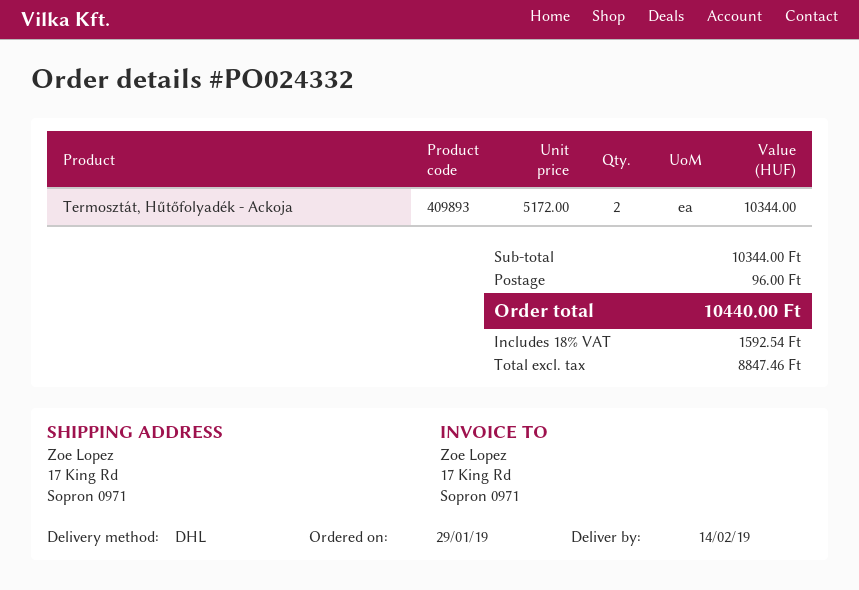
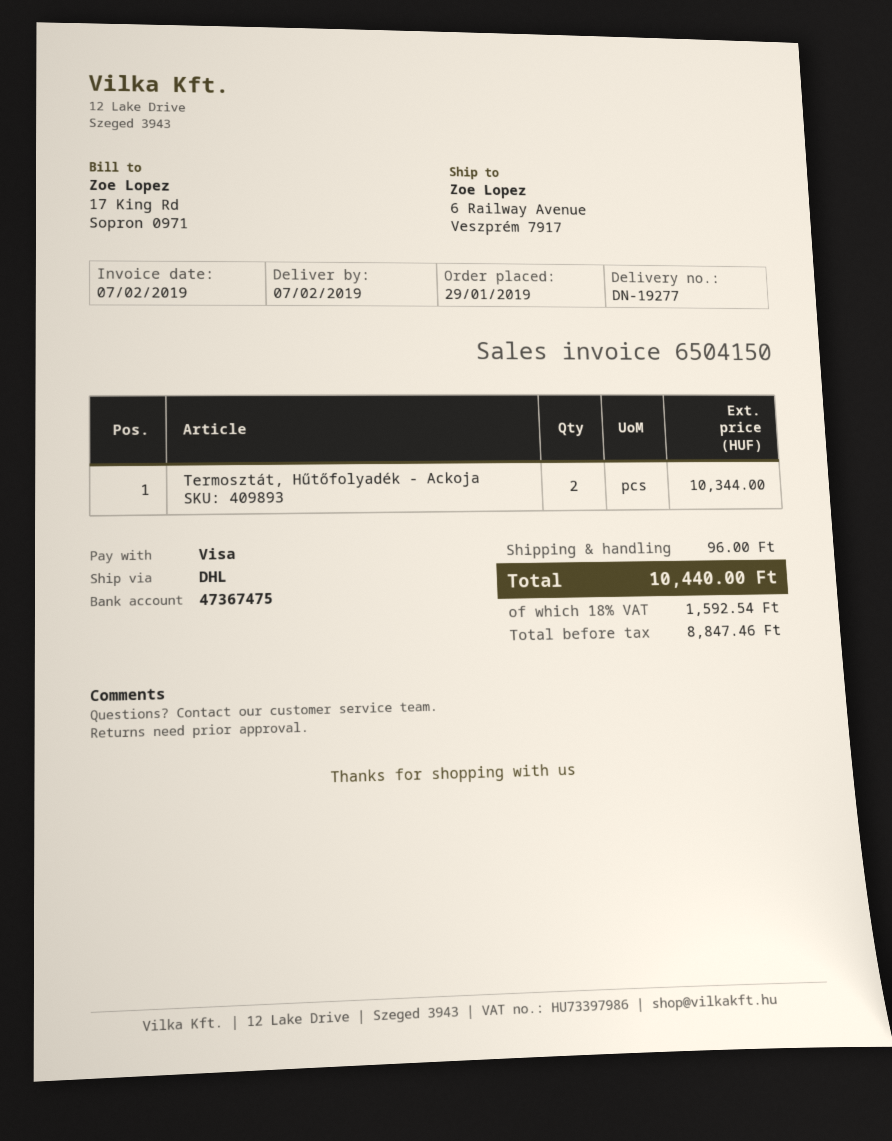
delivery date: 2019-02-14 -> 2019-02-07
ship to: 17 King Rd, Sopron 0971 -> 6 Railway Avenue, Veszprém 7917

